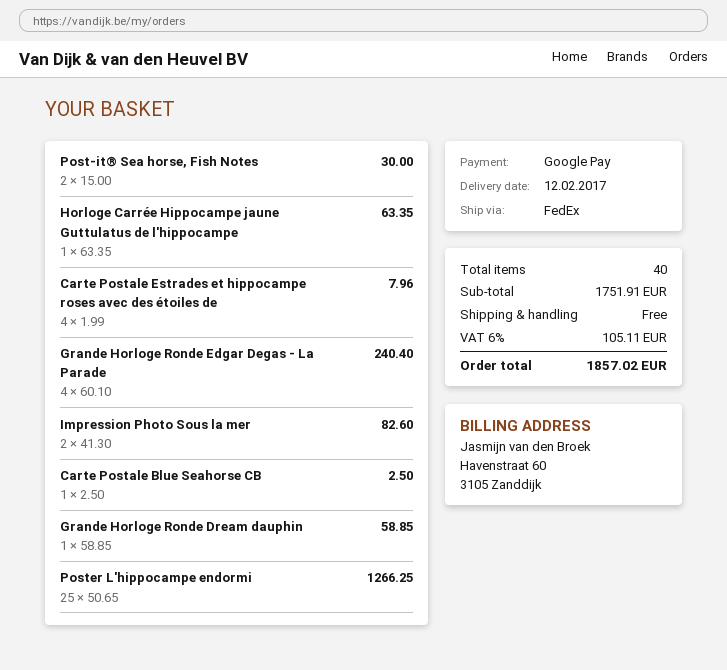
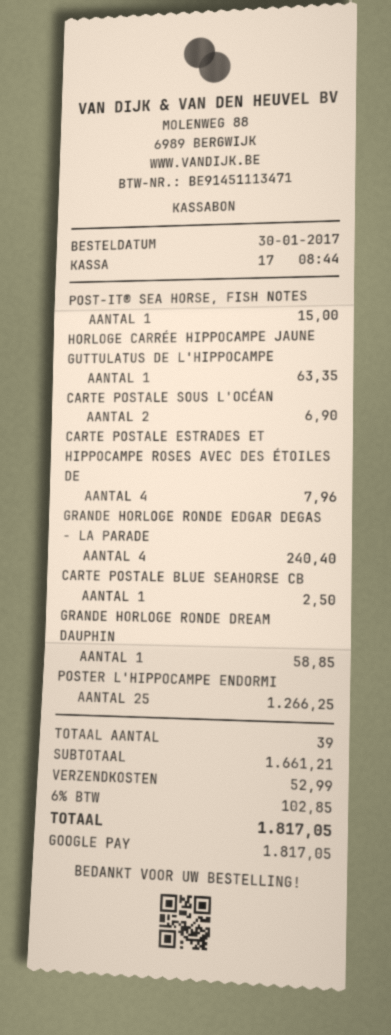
Post-it® Sea horse, Fish Notes: 2 for 30.00 -> 1 for 15.00
Impression Photo Sous la mer: 2 for 82.60 -> none
CARTE POSTALE SOUS L'OCÉAN: none -> 2 for 6.90
total quantity: 40 -> 39
subtotal: 1751.91 -> 1661.21
shipping: 0.00 -> 52.99
tax: 6% = 105.11 -> 6% = 102.85
total: 1857.02 -> 1817.05

